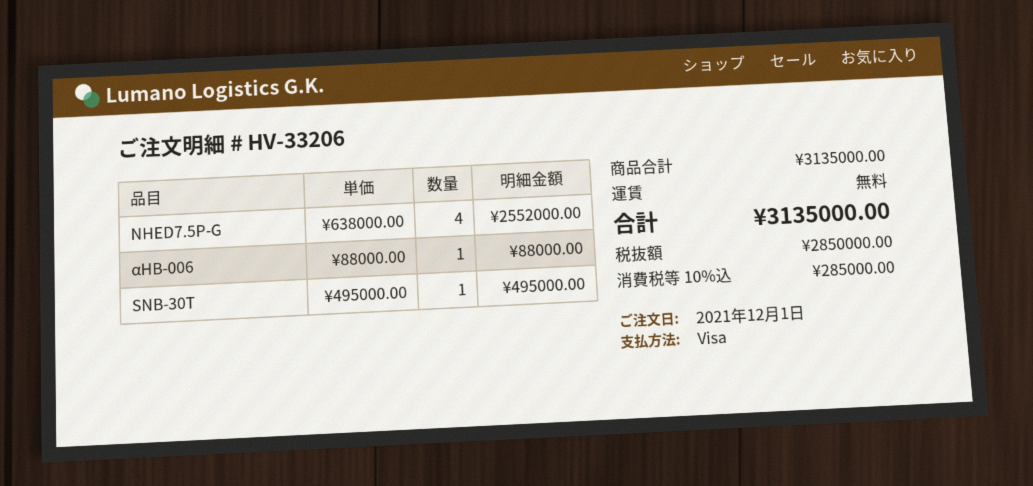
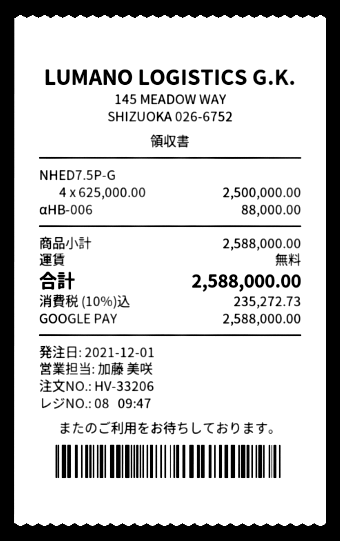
payment method: Visa -> Google Pay
NHED7.5P-G: 4 x 638000.00 = 2552000.00 -> 4 x 625000.00 = 2500000.00
SNB-30T: 1 x 495000.00 = 495000.00 -> none
subtotal: 3135000.00 -> 2588000.00
tax: 10% = 285000.00 -> 10% = 235272.73
total: 3135000.00 -> 2588000.00

